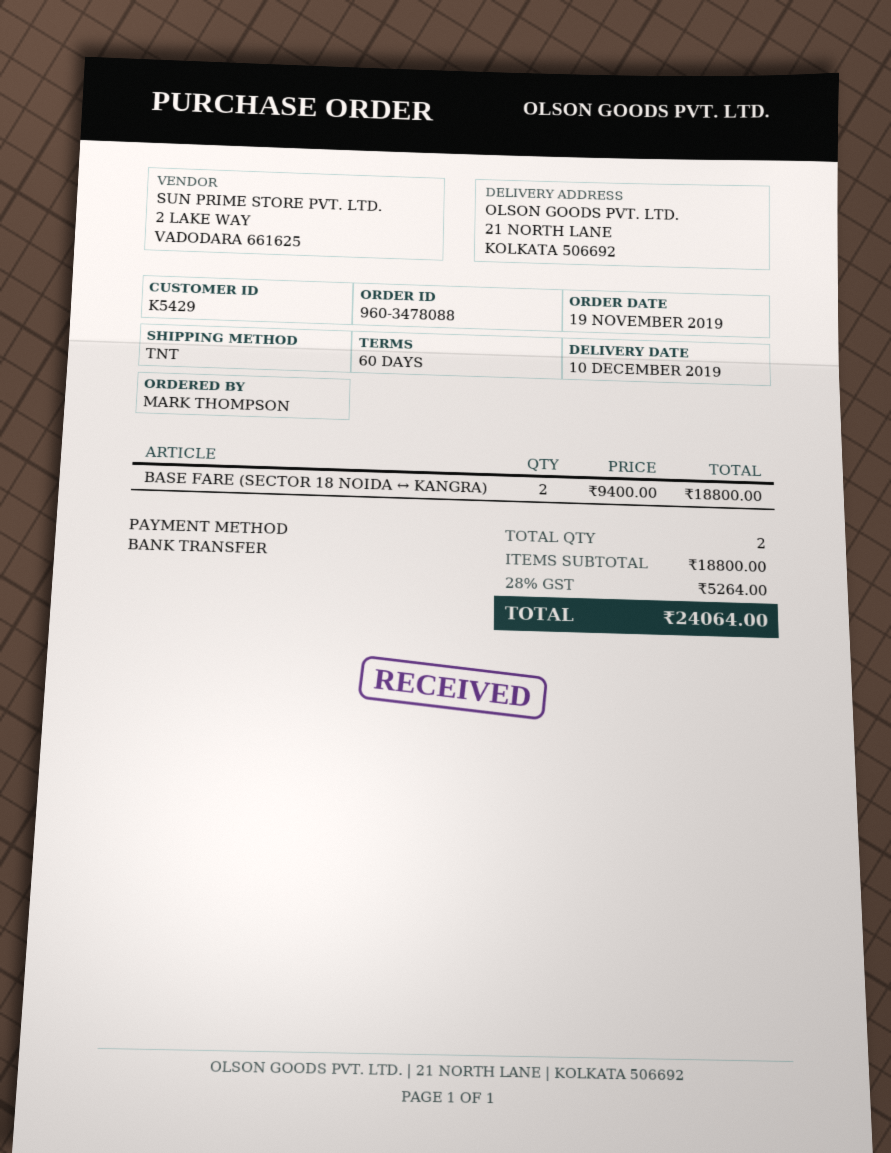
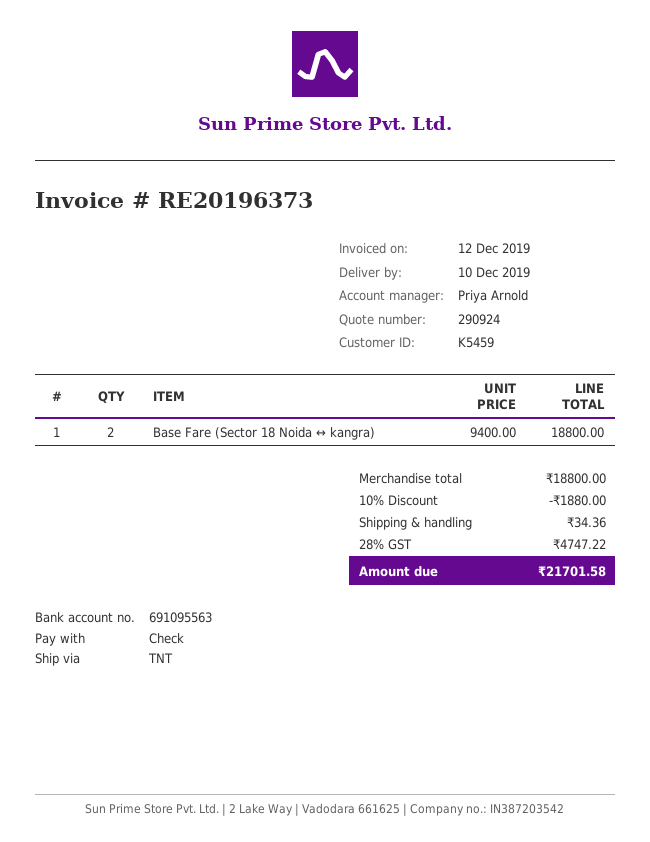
customer number: K5429 -> K5459
payment method: bank transfer -> cheque
discount: none -> 10% = 1880.00
shipping: none -> 34.36
tax: 28% = 5264.00 -> 28% = 4747.22
total: 24064.00 -> 21701.58

